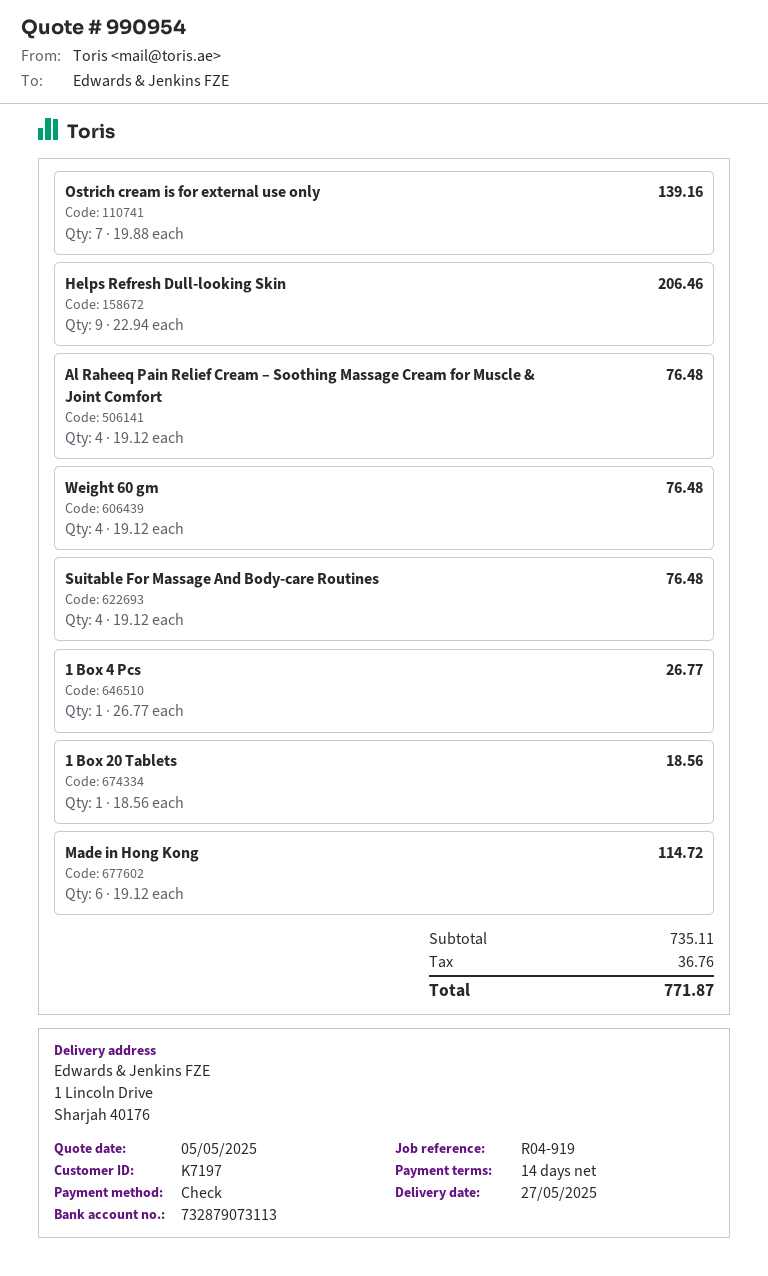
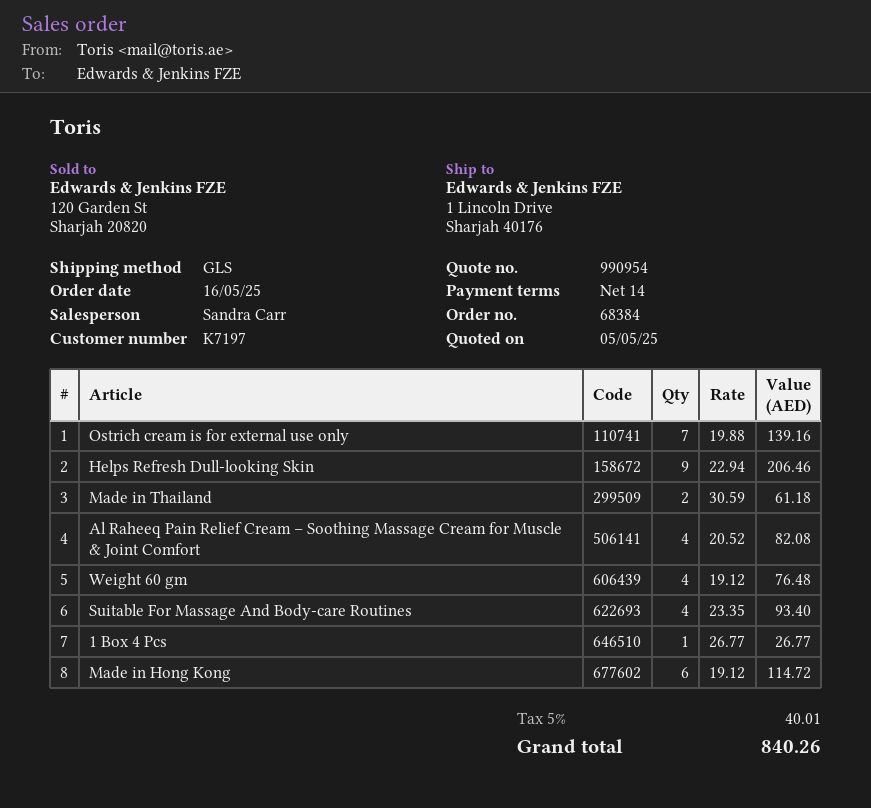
Al Raheeq Pain Relief Cream – Soothing Massage Cream for Muscle & Joint Comfort: 4 x 19.12 = 76.48 -> 4 x 20.52 = 82.08
Suitable For Massage And Body-care Routines: 4 x 19.12 = 76.48 -> 4 x 23.35 = 93.40
1 Box 20 Tablets: 1 x 18.56 = 18.56 -> none
Made in Thailand: none -> 2 x 30.59 = 61.18
tax: 36.76 -> 40.01
total: 771.87 -> 840.26

